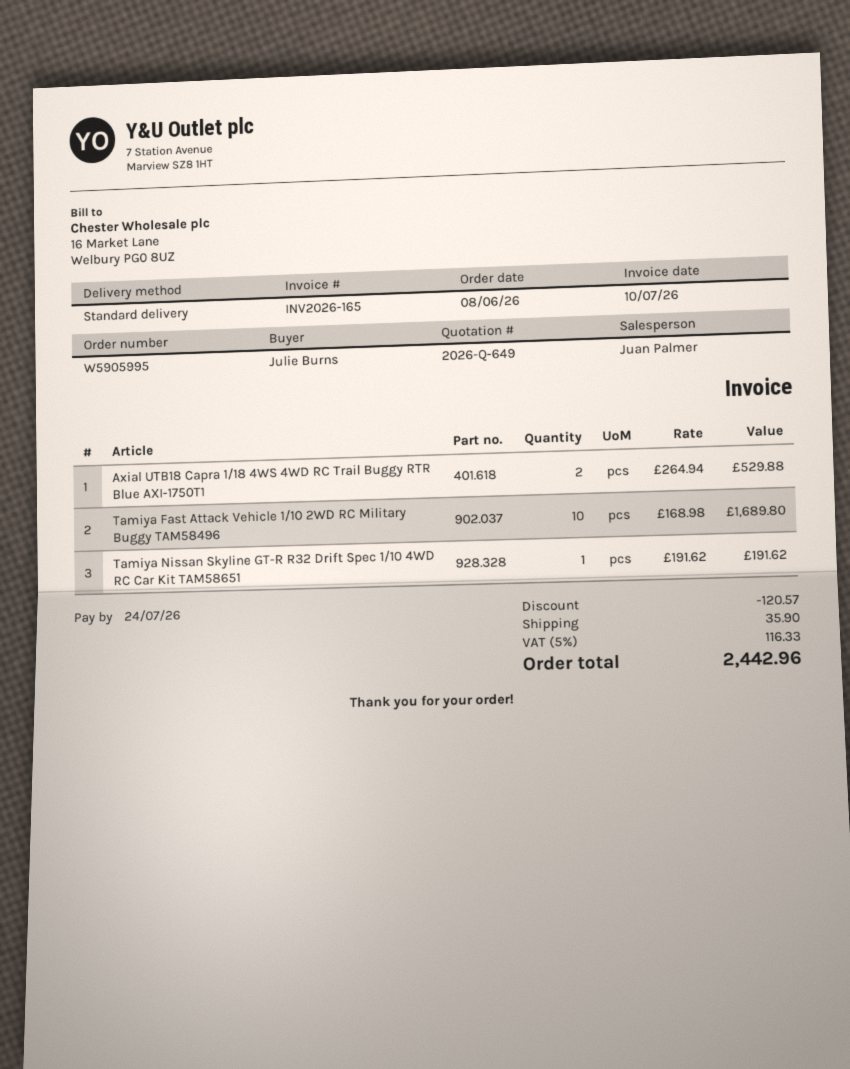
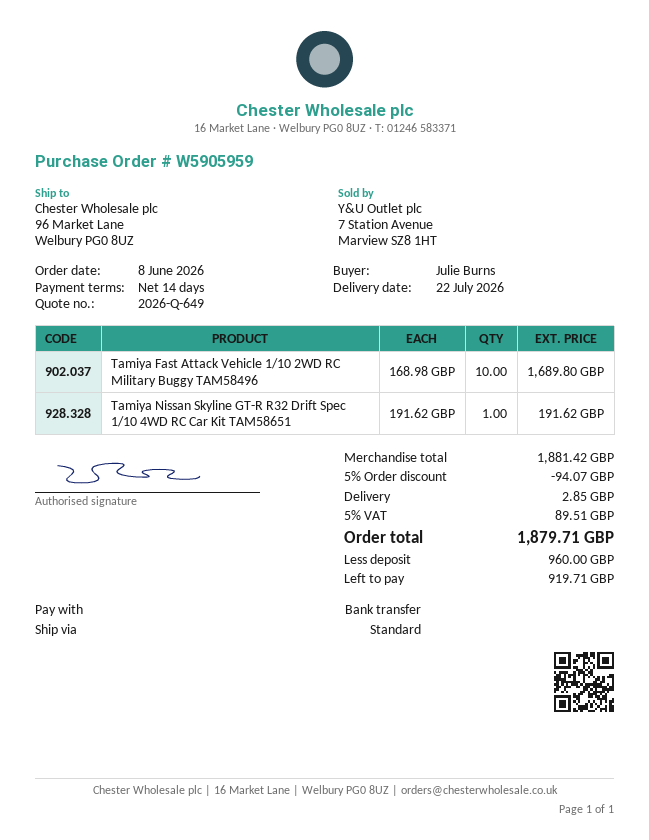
order number: W5905995 -> W5905959
Axial UTB18 Capra 1/18 4WS 4WD RC Trail Buggy RTR Blue AXI-1750T1: 2 x 264.94 = 529.88 -> none
discount: 120.57 -> 94.07
shipping: 35.90 -> 2.85
tax: 5% = 116.33 -> 5% = 89.51
total: 2442.96 -> 1879.71

